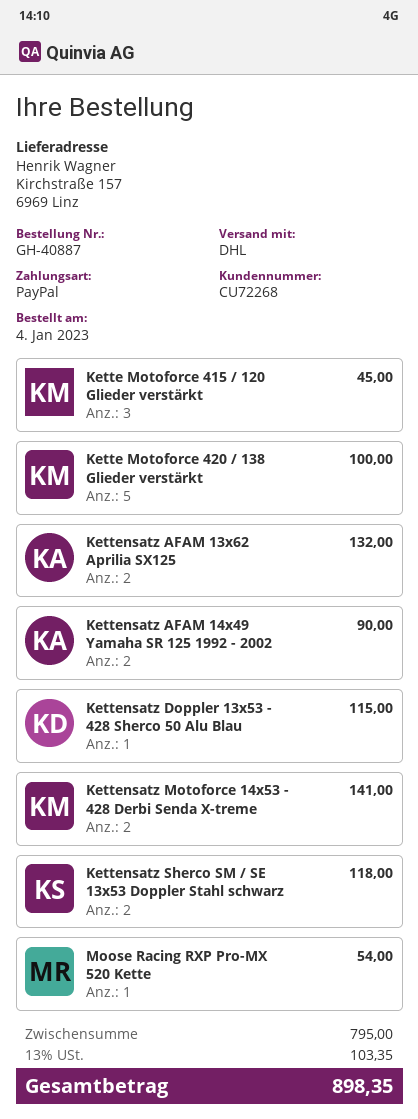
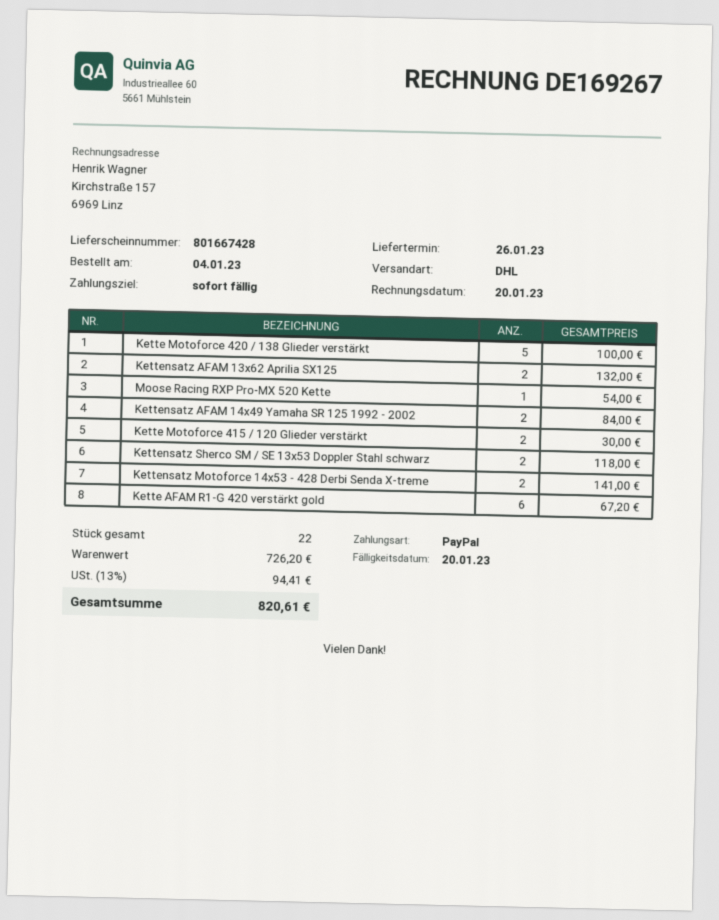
Kette Motoforce 415 / 120 Glieder verstärkt: 3 for 45.00 -> 2 for 30.00
Kettensatz AFAM 14x49 Yamaha SR 125 1992 - 2002: 2 for 90.00 -> 2 for 84.00
Kettensatz Doppler 13x53 - 428 Sherco 50 Alu Blau: 1 for 115.00 -> none
Kette AFAM R1-G 420 verstärkt gold: none -> 6 for 67.20
subtotal: 795.00 -> 726.20
tax: 13% = 103.35 -> 13% = 94.41
total: 898.35 -> 820.61

